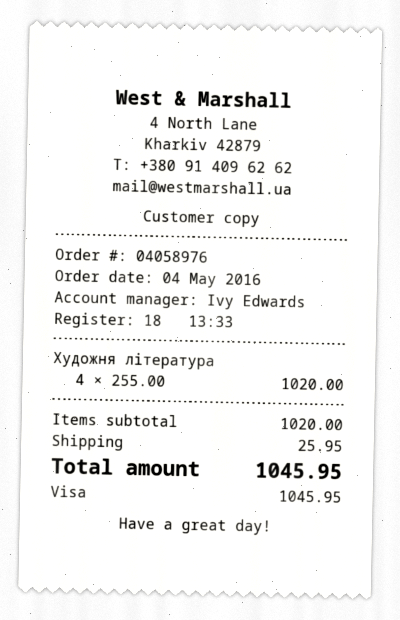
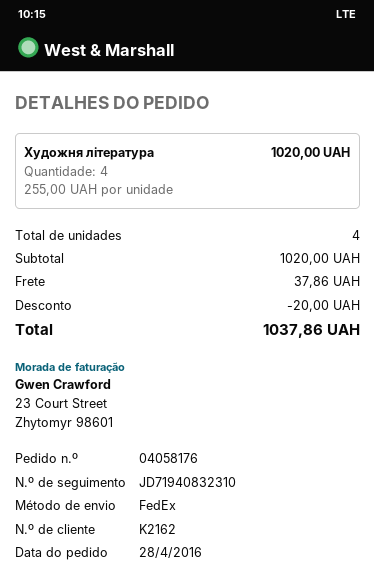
order number: 04058976 -> 04058176
order date: 2016-05-04 -> 2016-04-28
discount: none -> 20.00
shipping: 25.95 -> 37.86
total: 1045.95 -> 1037.86

